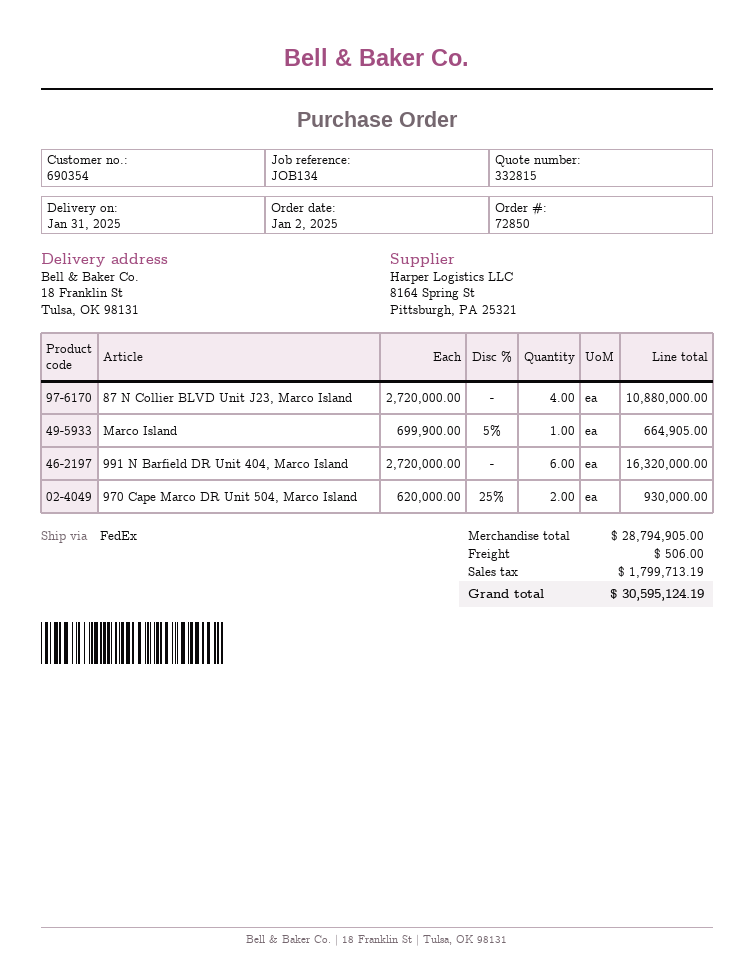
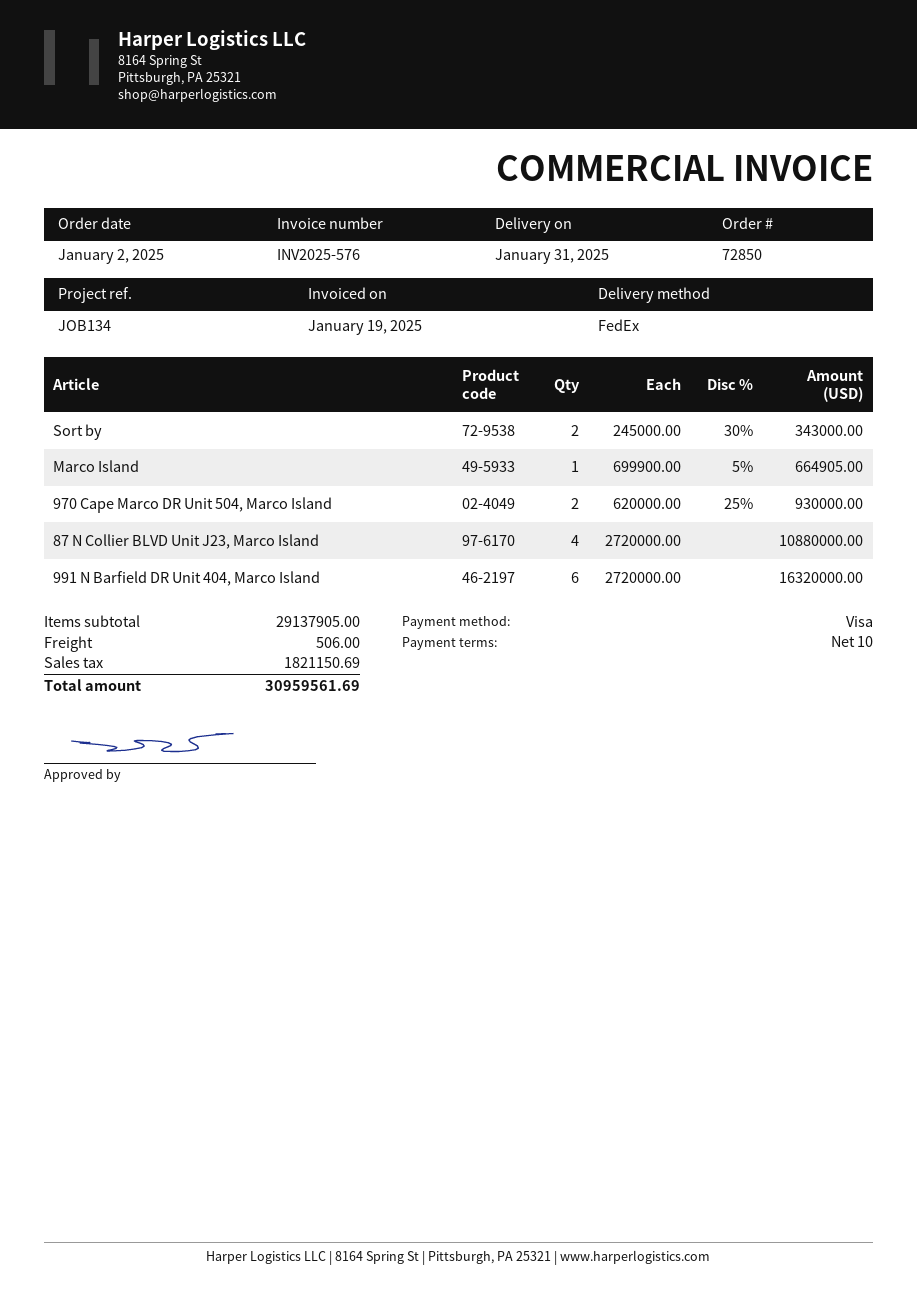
Sort by: none -> 2 x 245000.00 - 30% = 343000.00
subtotal: 28794905.00 -> 29137905.00
tax: 1799713.19 -> 1821150.69
total: 30595124.19 -> 30959561.69

